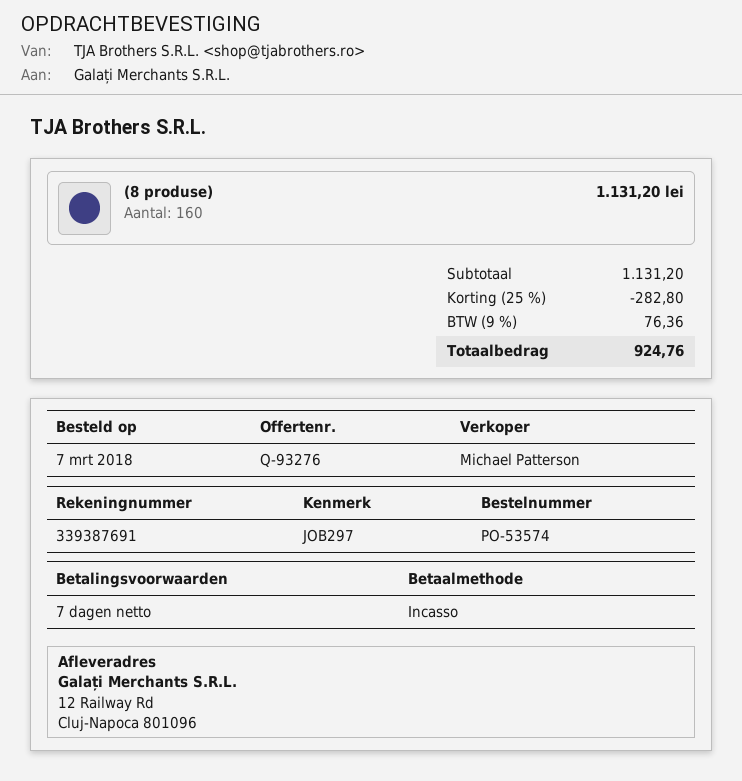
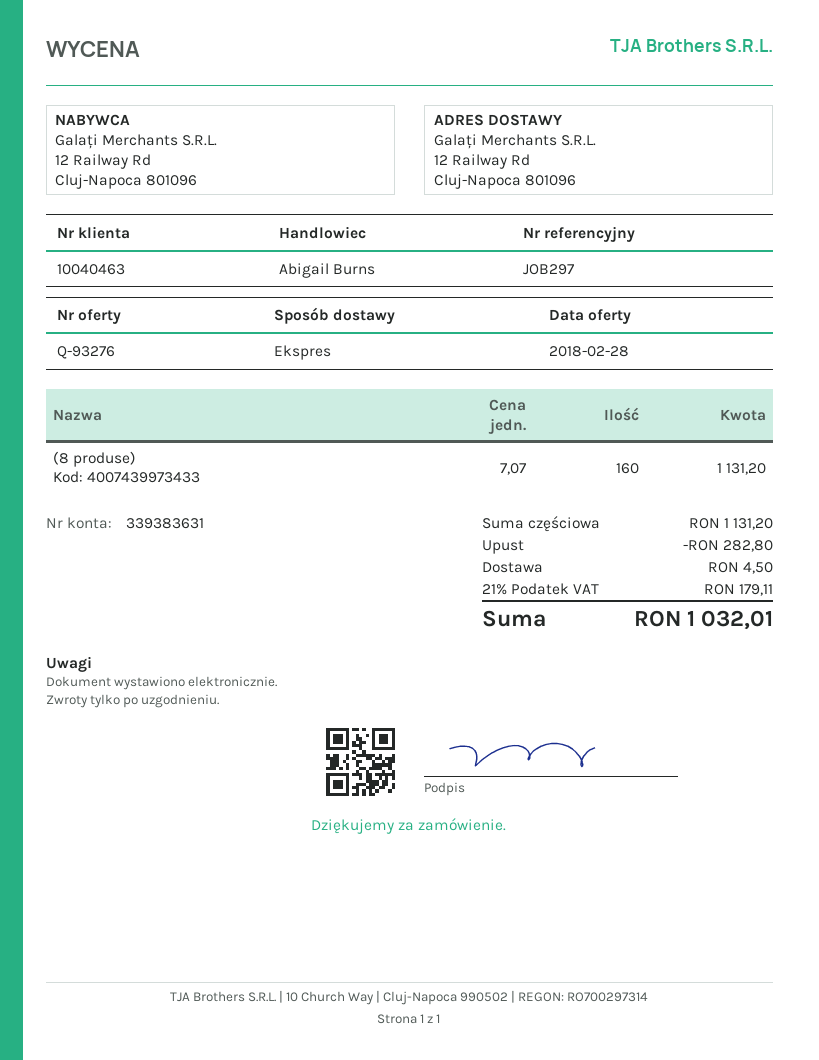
sales rep: Michael Patterson -> Abigail Burns
bank account: 339387691 -> 339383631
shipping: none -> 4.50
tax: 9% = 76.36 -> 21% = 179.11
total: 924.76 -> 1032.01

